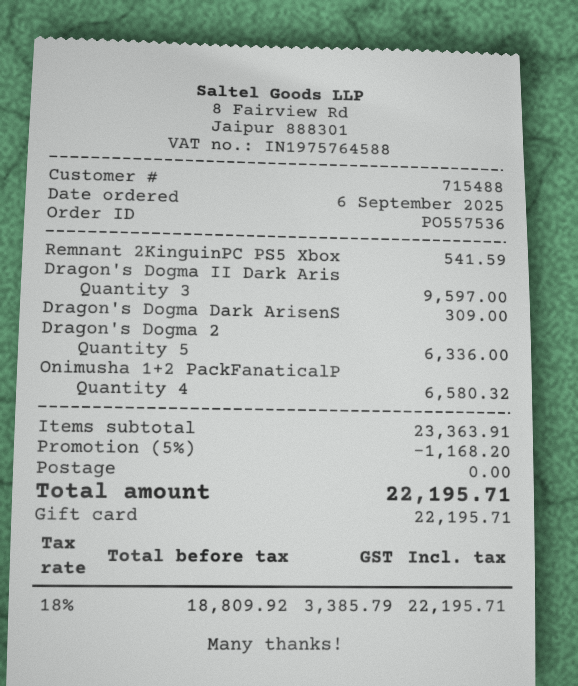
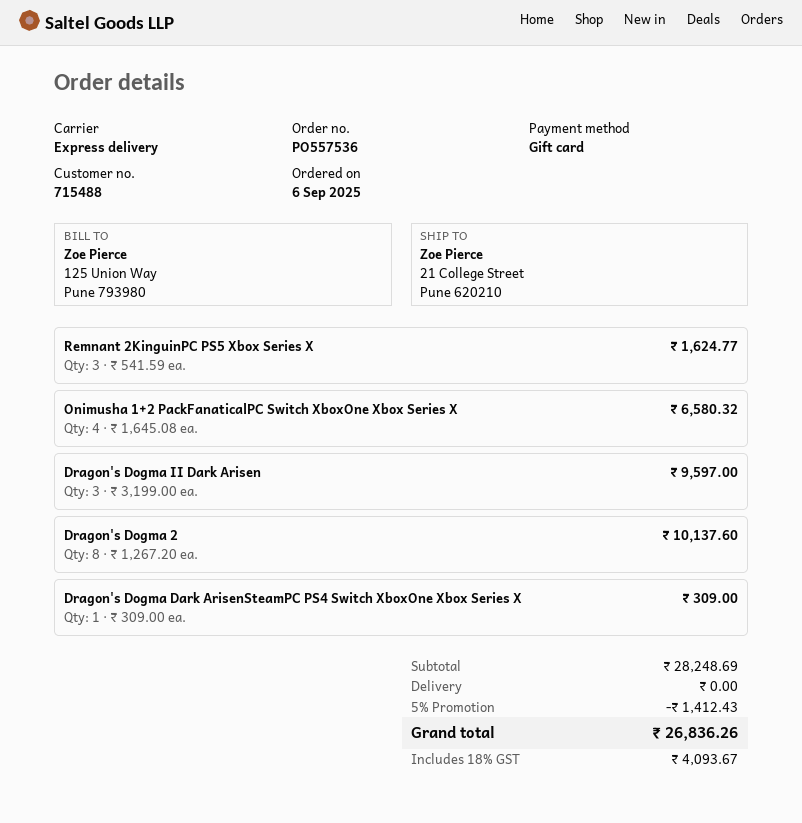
Remnant 2KinguinPC PS5 Xbox: 1 for 541.59 -> 3 for 1624.77
Dragon's Dogma 2: 5 for 6336.00 -> 8 for 10137.60
subtotal: 23363.91 -> 28248.69
discount: 5% = 1168.20 -> 5% = 1412.43
tax: 18% = 3385.79 -> 18% = 4093.67
total: 22195.71 -> 26836.26

